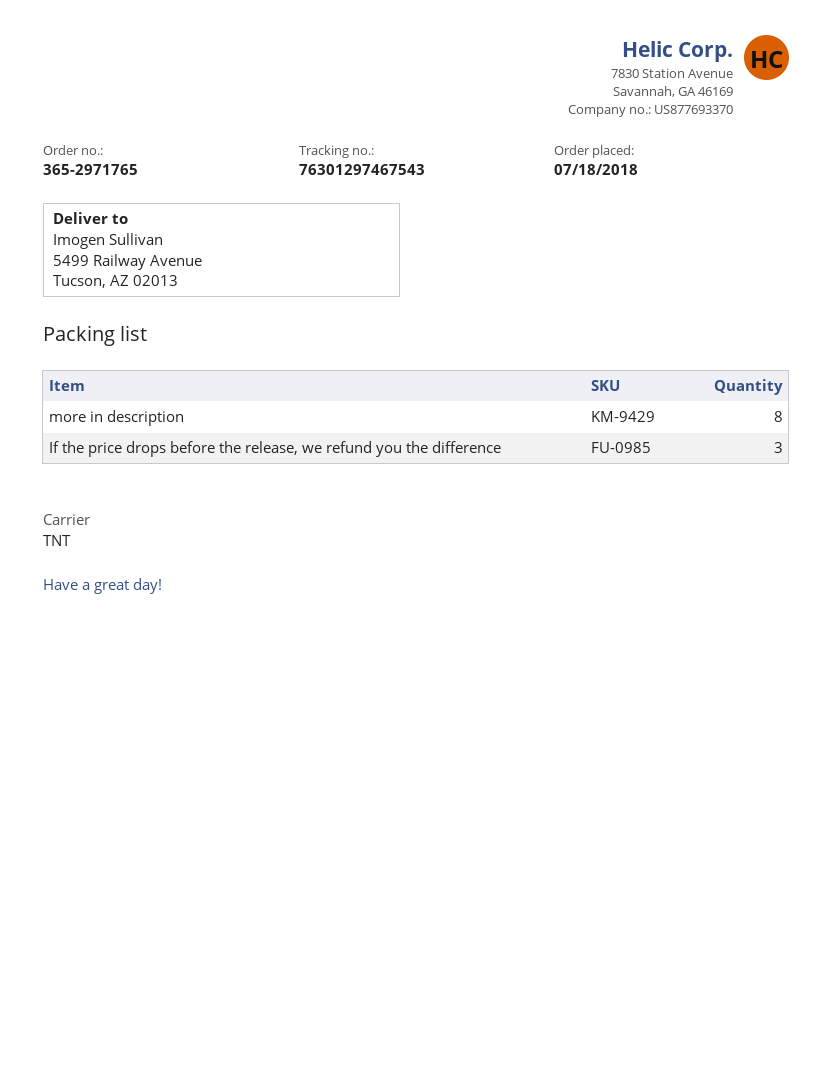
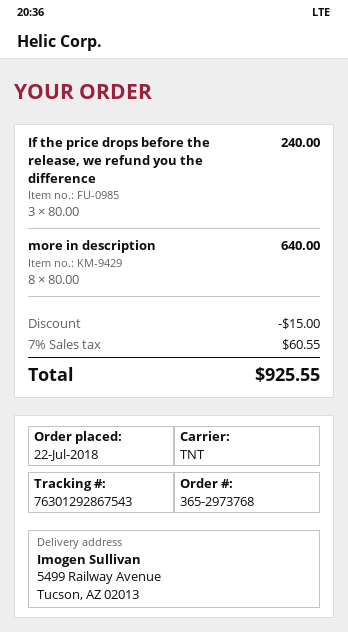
order number: 365-2971765 -> 365-2973768
order date: 2018-07-18 -> 2018-07-22
tracking number: 76301297467543 -> 76301292867543

